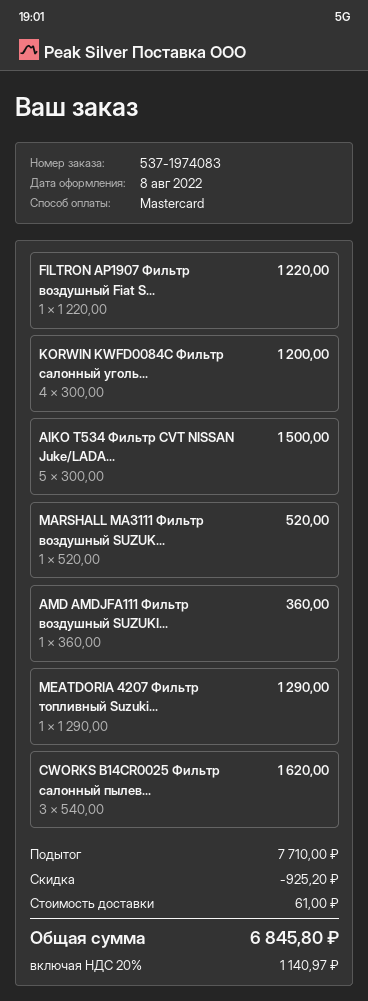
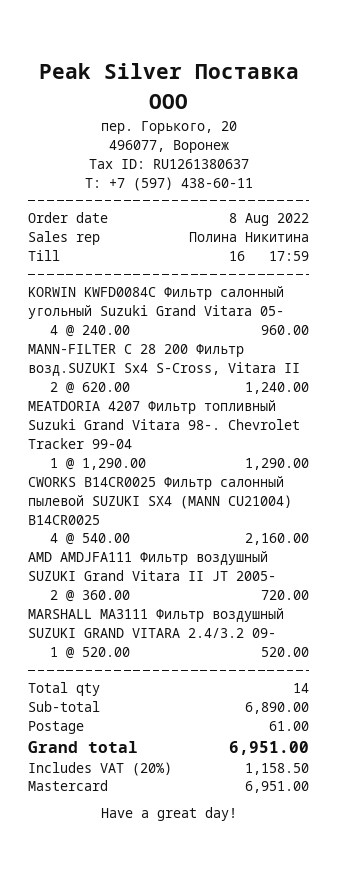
FILTRON AP1907 Фильтр воздушный Fiat S...: 1 x 1220.00 = 1220.00 -> none
KORWIN KWFD0084C Фильтр салонный уголь...: 4 x 300.00 = 1200.00 -> 4 x 240.00 = 960.00
AIKO T534 Фильтр CVT NISSAN Juke/LADA...: 5 x 300.00 = 1500.00 -> none
AMD AMDJFA111 Фильтр воздушный SUZUKI...: 1 x 360.00 = 360.00 -> 2 x 360.00 = 720.00
CWORKS B14CR0025 Фильтр салонный пылев...: 3 x 540.00 = 1620.00 -> 4 x 540.00 = 2160.00
MANN-FILTER C 28 200 Фильтр возд.SUZUKI Sx4 S-Cross, Vitara II: none -> 2 x 620.00 = 1240.00
subtotal: 7710.00 -> 6890.00
discount: 925.20 -> none
tax: 20% = 1140.97 -> 20% = 1158.50
total: 6845.80 -> 6951.00

